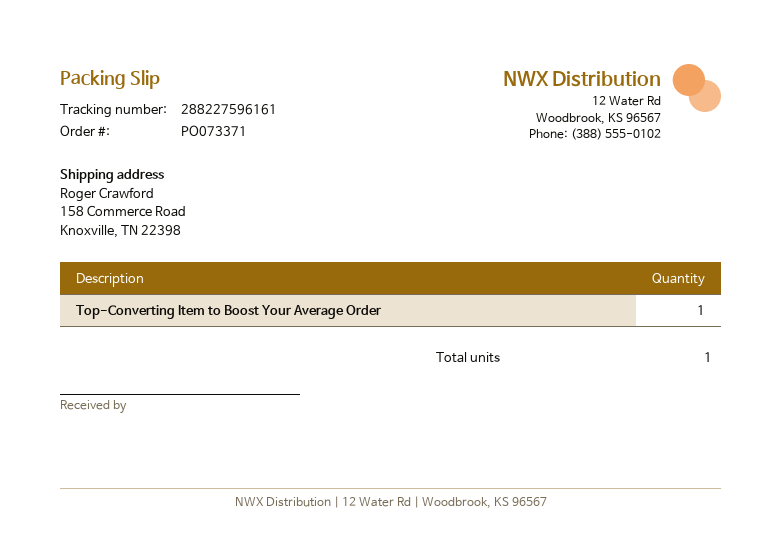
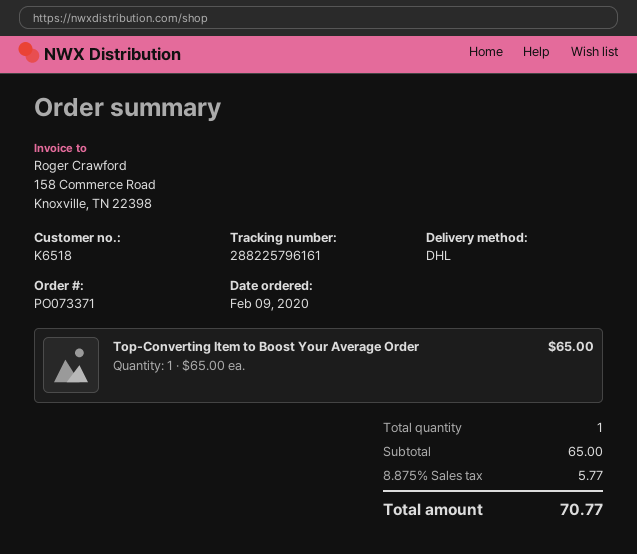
tracking number: 288227596161 -> 288225796161

